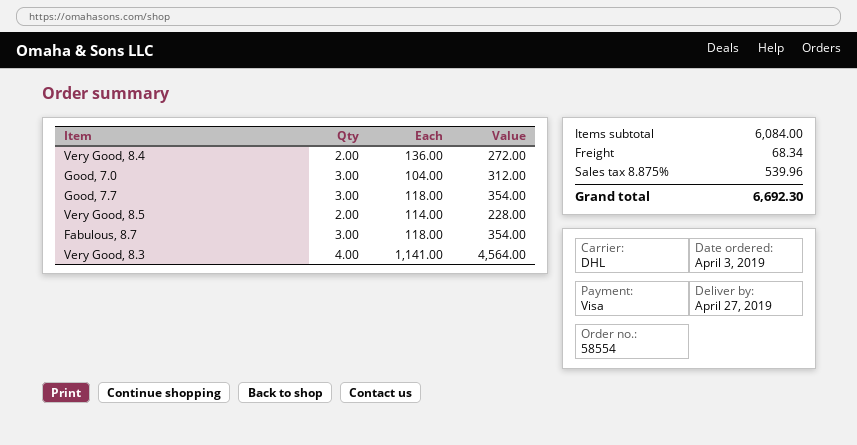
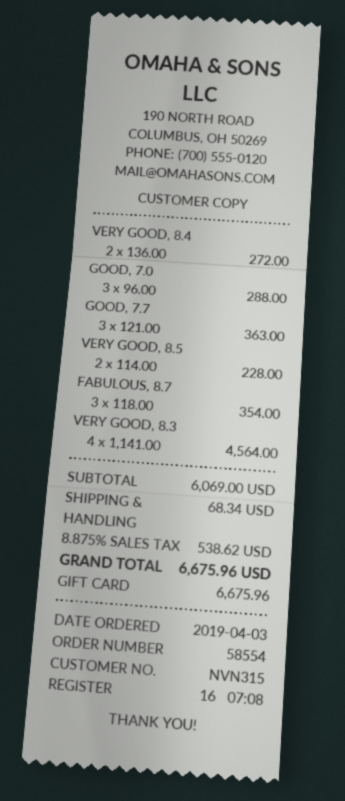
payment method: Visa -> gift card
Good, 7.0: 3 x 104.00 = 312.00 -> 3 x 96.00 = 288.00
Good, 7.7: 3 x 118.00 = 354.00 -> 3 x 121.00 = 363.00
subtotal: 6084.00 -> 6069.00
tax: 8.875% = 539.96 -> 8.875% = 538.62
total: 6692.30 -> 6675.96

